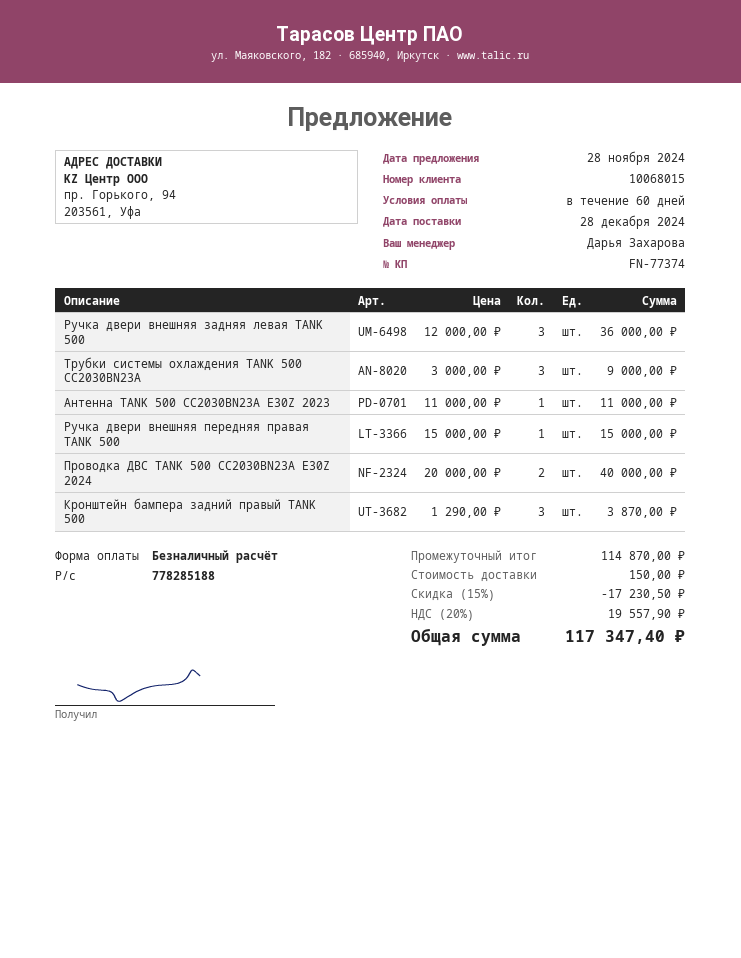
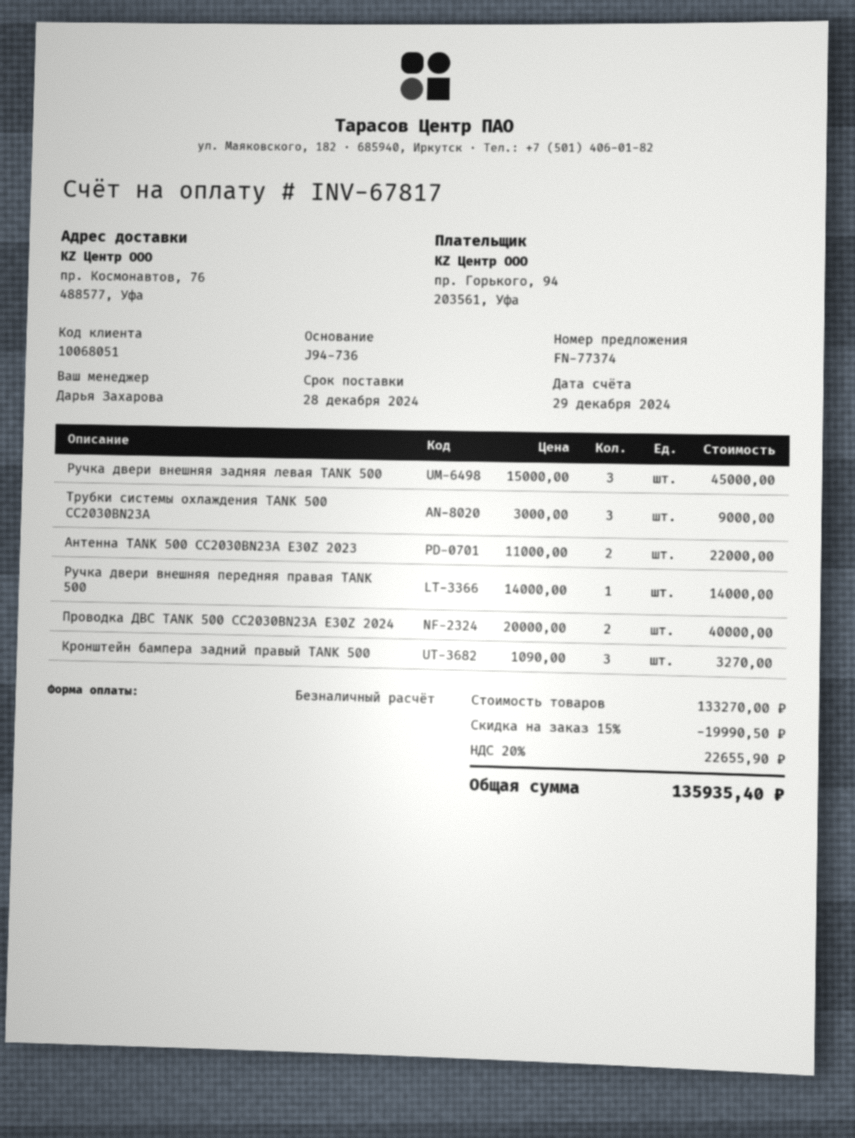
customer number: 10068015 -> 10068051
ship to: пр. Горького, 94, 203561, Уфа -> пр. Космонавтов, 76, 488577, Уфа
Ручка двери внешняя задняя левая TANK 500: 3 x 12000.00 = 36000.00 -> 3 x 15000.00 = 45000.00
Антенна TANK 500 CC2030BN23A E30Z 2023: 1 x 11000.00 = 11000.00 -> 2 x 11000.00 = 22000.00
Ручка двери внешняя передняя правая TANK 500: 1 x 15000.00 = 15000.00 -> 1 x 14000.00 = 14000.00
Кронштейн бампера задний правый TANK 500: 3 x 1290.00 = 3870.00 -> 3 x 1090.00 = 3270.00
subtotal: 114870.00 -> 133270.00
discount: 15% = 17230.50 -> 15% = 19990.50
shipping: 150.00 -> none
tax: 20% = 19557.90 -> 20% = 22655.90
total: 117347.40 -> 135935.40

